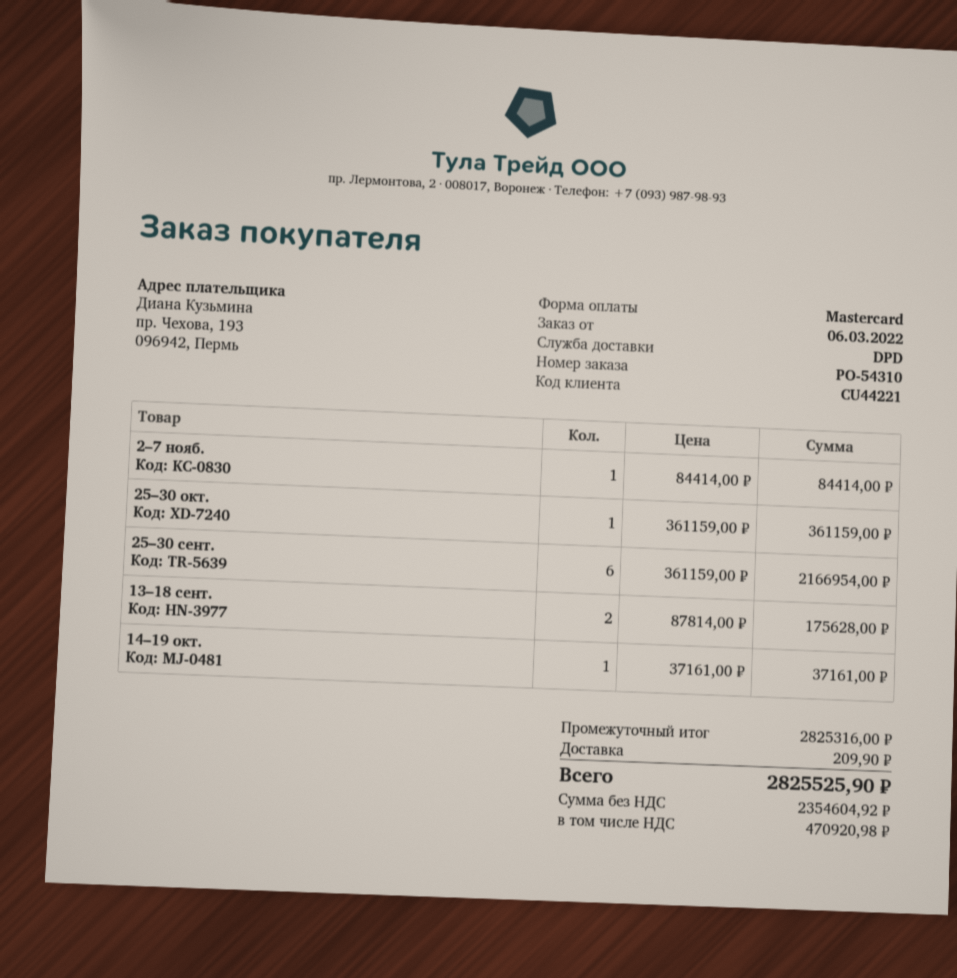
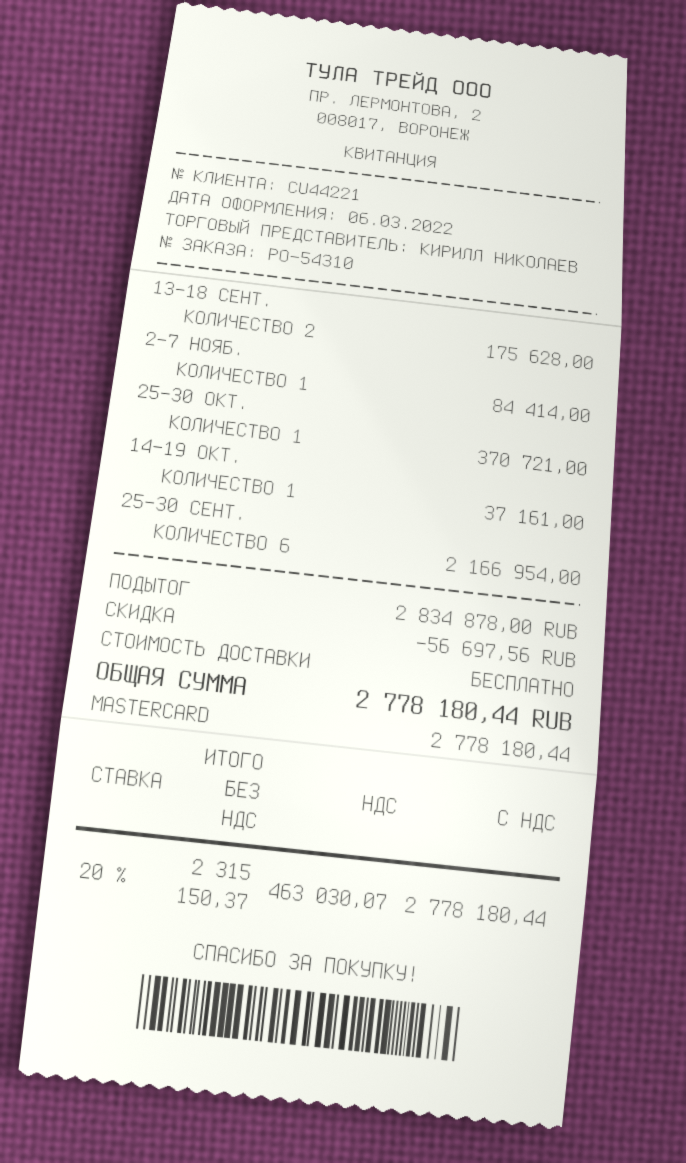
25–30 окт.: 1 for 361159.00 -> 1 for 370721.00
subtotal: 2825316.00 -> 2834878.00
discount: none -> 56697.56
shipping: 209.90 -> 0.00
net: 2354604.92 -> 2315150.37
tax: 470920.98 -> 463030.07
total: 2825525.90 -> 2778180.44

